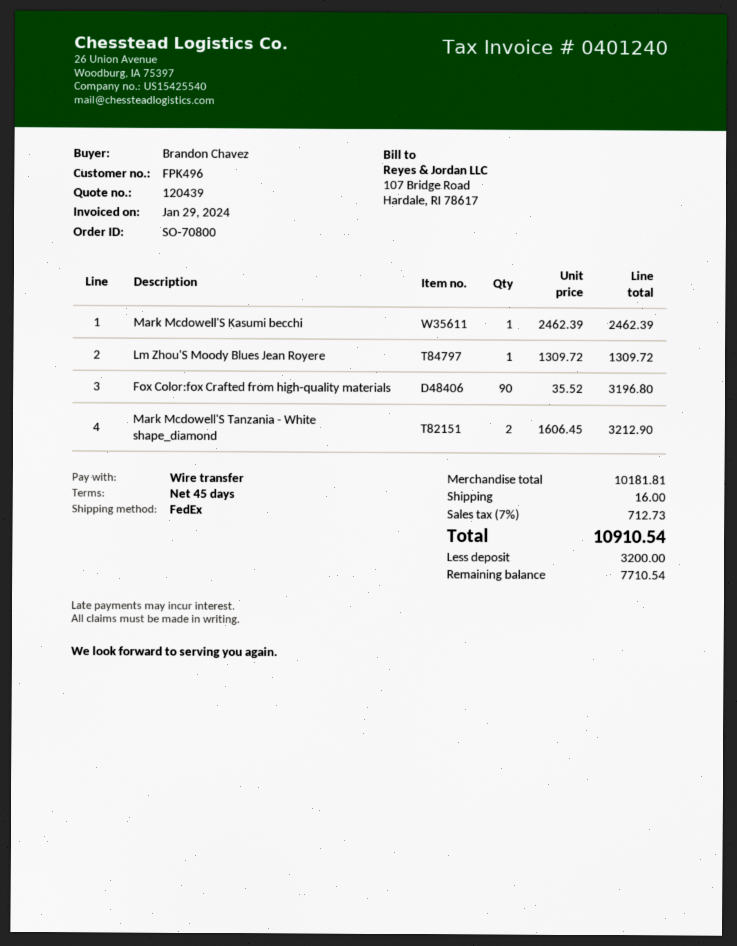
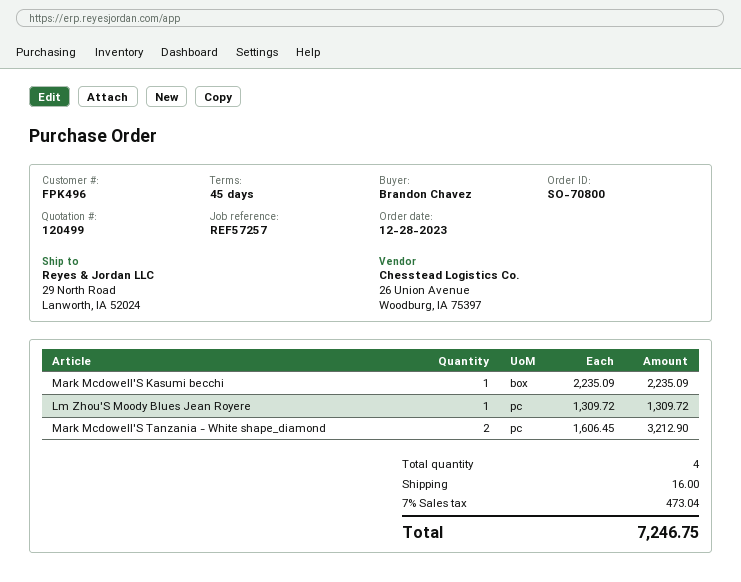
quote number: 120439 -> 120499
Mark Mcdowell'S Kasumi becchi: 1 x 2462.39 = 2462.39 -> 1 x 2235.09 = 2235.09
Fox Color:fox Crafted from high-quality materials: 90 x 35.52 = 3196.80 -> none
tax: 7% = 712.73 -> 7% = 473.04
total: 10910.54 -> 7246.75

